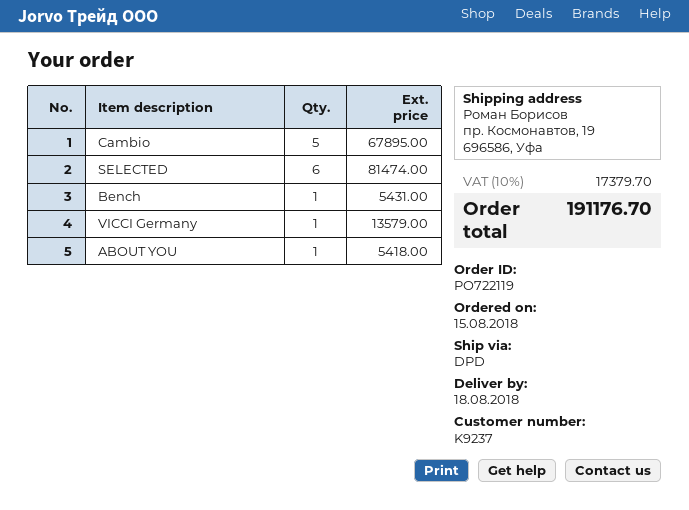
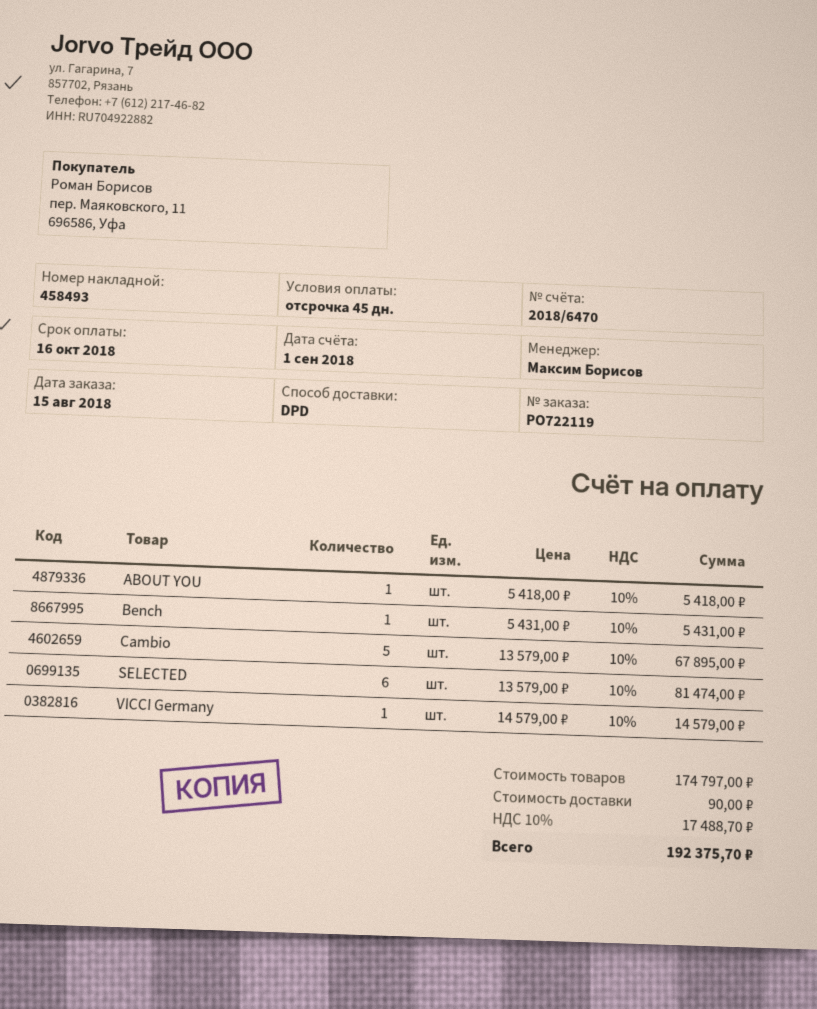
VICCI Germany: 1 for 13579.00 -> 1 for 14579.00
shipping: none -> 90.00
tax: 10% = 17379.70 -> 10% = 17488.70
total: 191176.70 -> 192375.70

